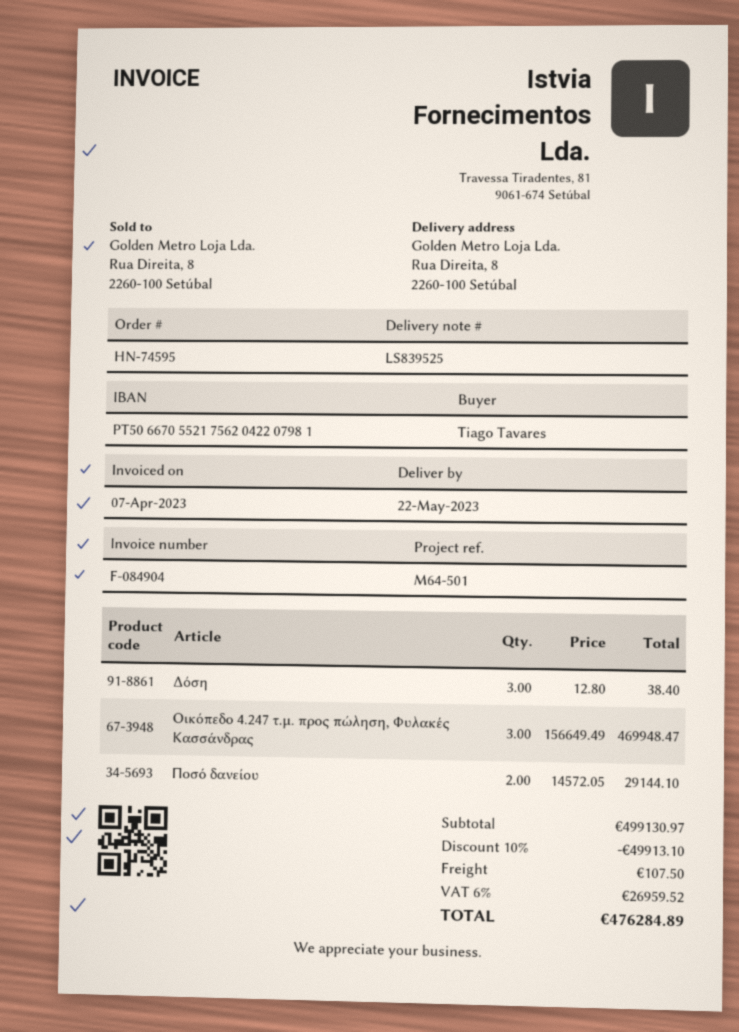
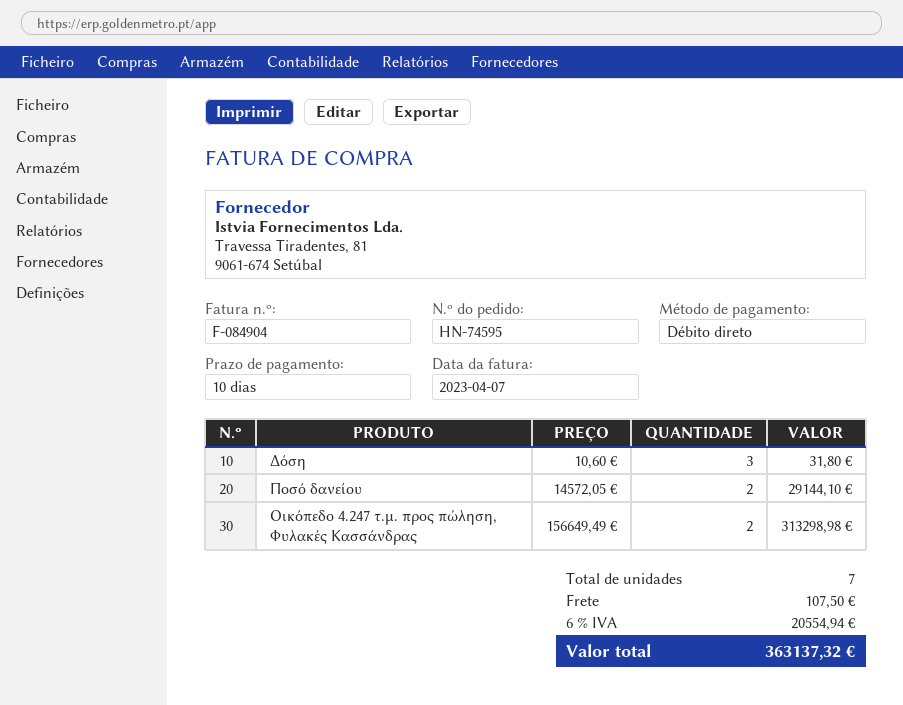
Δόση: 3 x 12.80 = 38.40 -> 3 x 10.60 = 31.80
Οικόπεδο 4.247 τ.μ. προς πώληση, Φυλακές Κασσάνδρας: 3 x 156649.49 = 469948.47 -> 2 x 156649.49 = 313298.98
discount: 10% = 49913.10 -> none
tax: 6% = 26959.52 -> 6% = 20554.94
total: 476284.89 -> 363137.32

